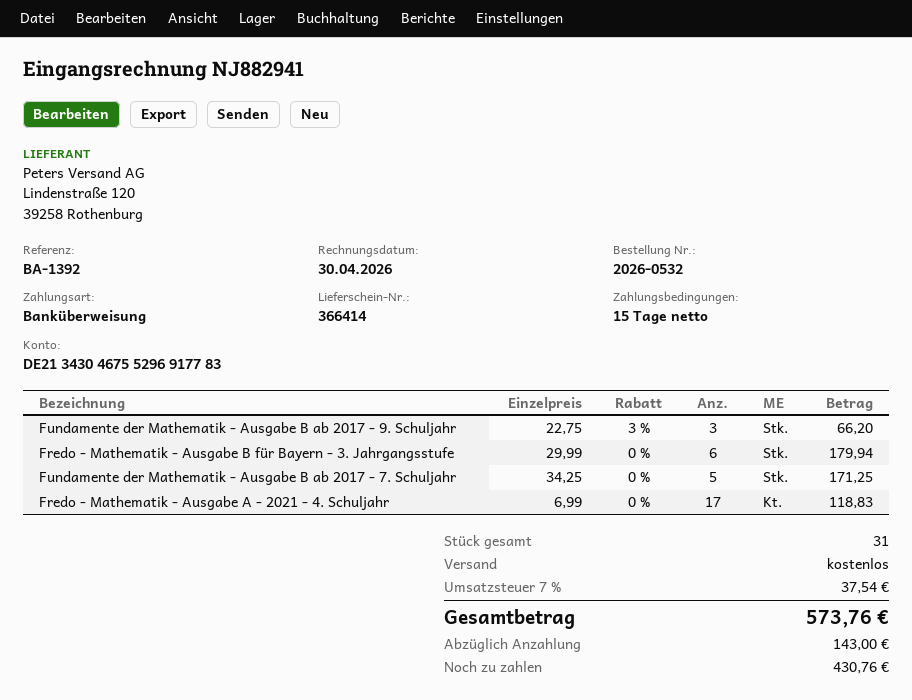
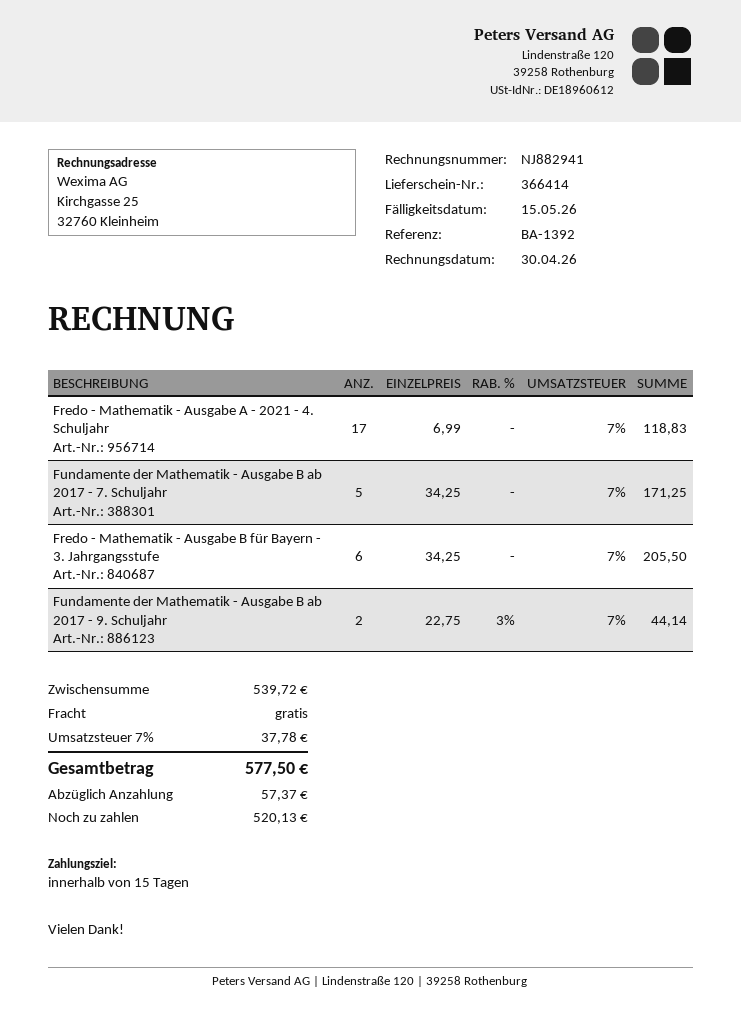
Fundamente der Mathematik - Ausgabe B ab 2017 - 9. Schuljahr: 3 x 22.75 - 3% = 66.20 -> 2 x 22.75 - 3% = 44.14
Fredo - Mathematik - Ausgabe B für Bayern - 3. Jahrgangsstufe: 6 x 29.99 = 179.94 -> 6 x 34.25 = 205.50
tax: 7% = 37.54 -> 7% = 37.78
total: 573.76 -> 577.50
deposit: 143.00 -> 57.37
balance: 430.76 -> 520.13

